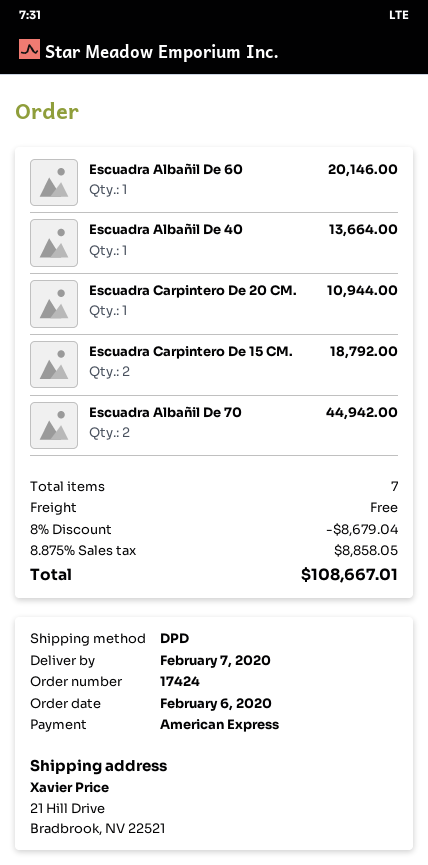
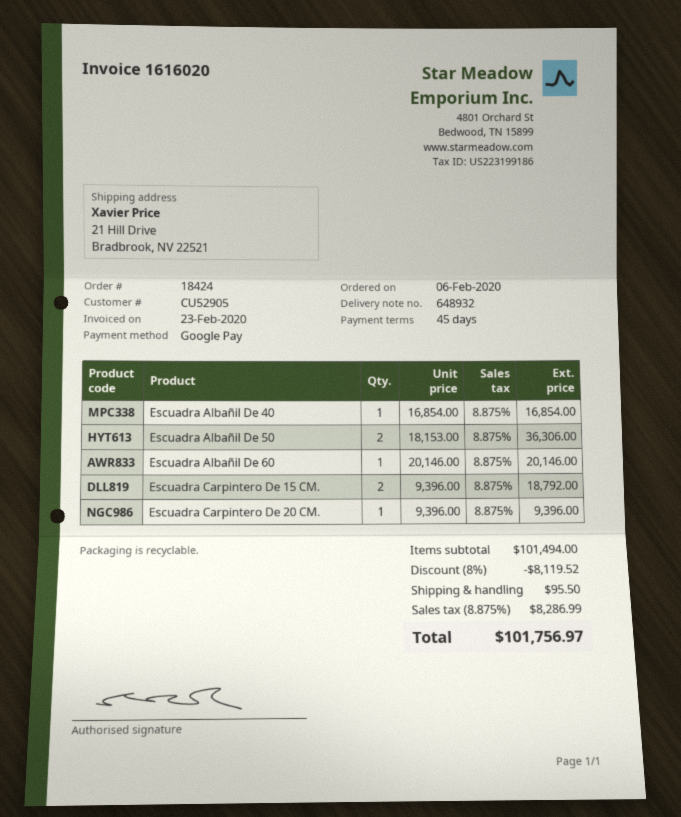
order number: 17424 -> 18424
payment method: American Express -> Google Pay
Escuadra Albañil De 40: 1 for 13664.00 -> 1 for 16854.00
Escuadra Carpintero De 20 CM.: 1 for 10944.00 -> 1 for 9396.00
Escuadra Albañil De 70: 2 for 44942.00 -> none
Escuadra Albañil De 50: none -> 2 for 36306.00
discount: 8% = 8679.04 -> 8% = 8119.52
shipping: 0.00 -> 95.50
tax: 8.875% = 8858.05 -> 8.875% = 8286.99
total: 108667.01 -> 101756.97

